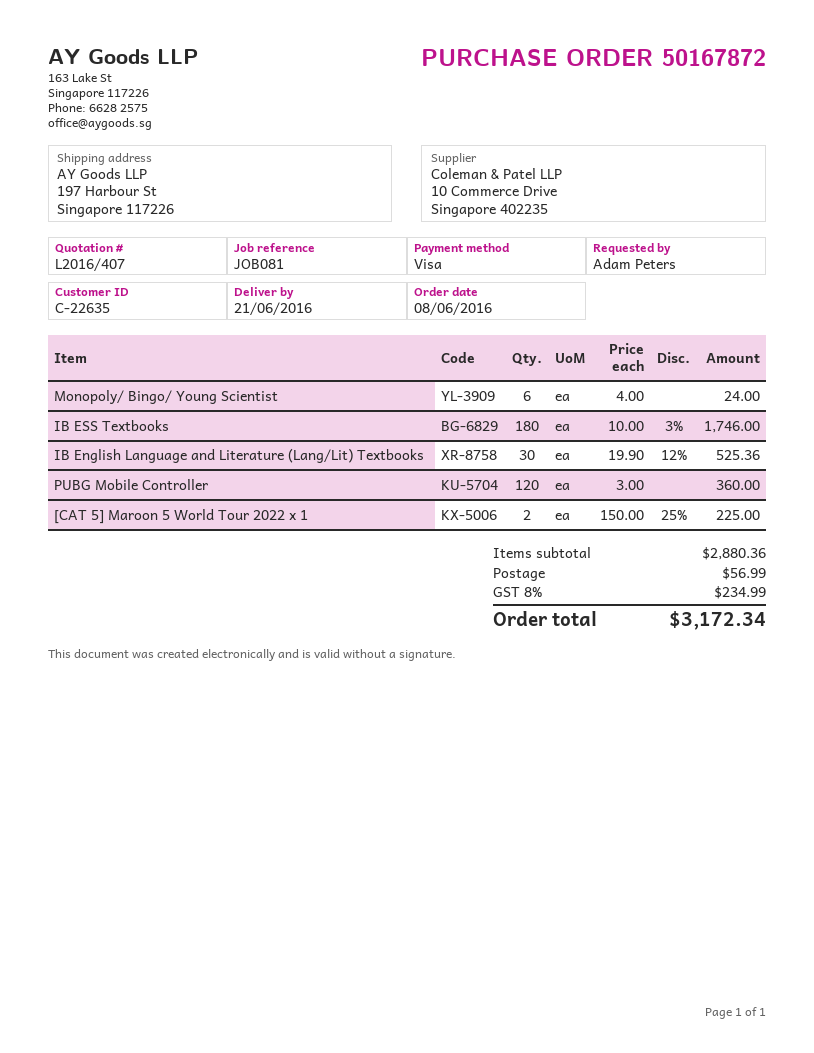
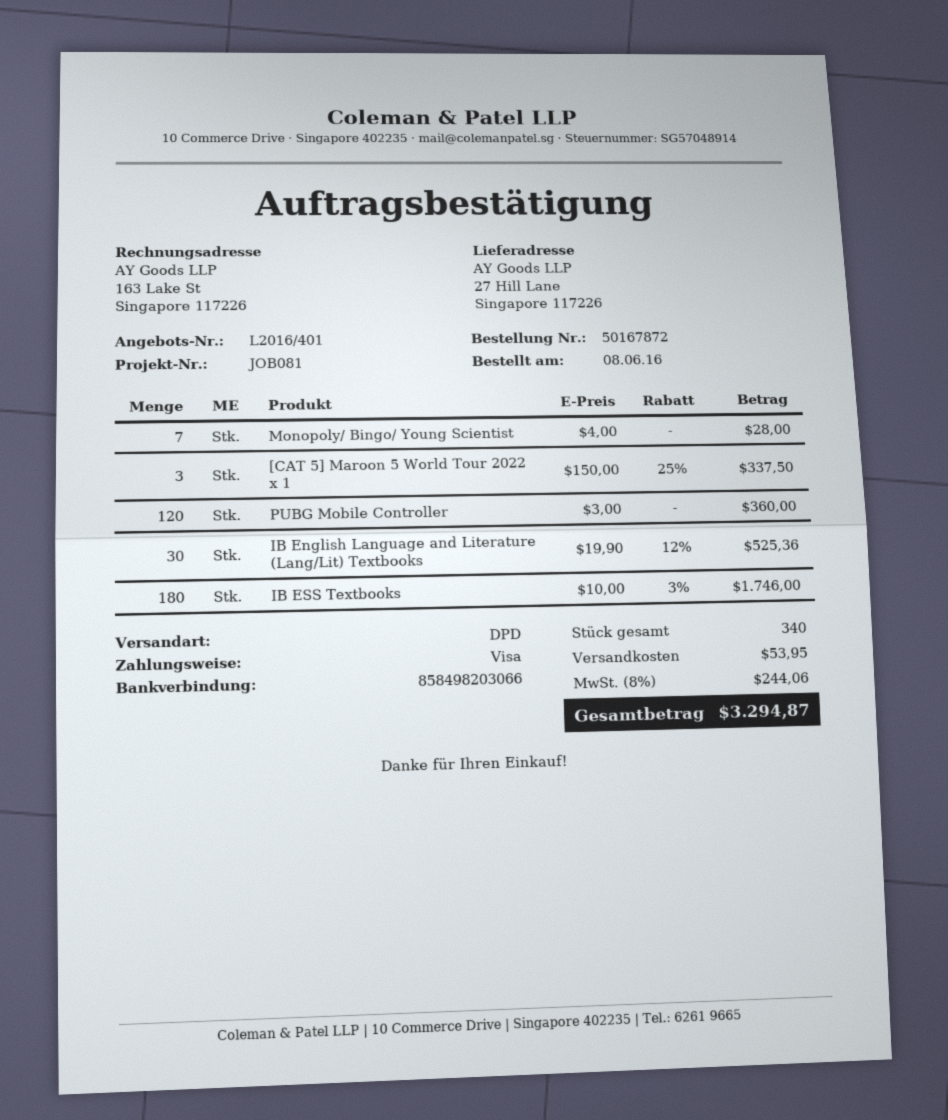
quote number: L2016/407 -> L2016/401
ship to: 197 Harbour St, Singapore 117226 -> 27 Hill Lane, Singapore 117226
Monopoly/ Bingo/ Young Scientist: 6 x 4.00 = 24.00 -> 7 x 4.00 = 28.00
[CAT 5] Maroon 5 World Tour 2022 x 1: 2 x 150.00 - 25% = 225.00 -> 3 x 150.00 - 25% = 337.50
shipping: 56.99 -> 53.95
tax: 8% = 234.99 -> 8% = 244.06
total: 3172.34 -> 3294.87

